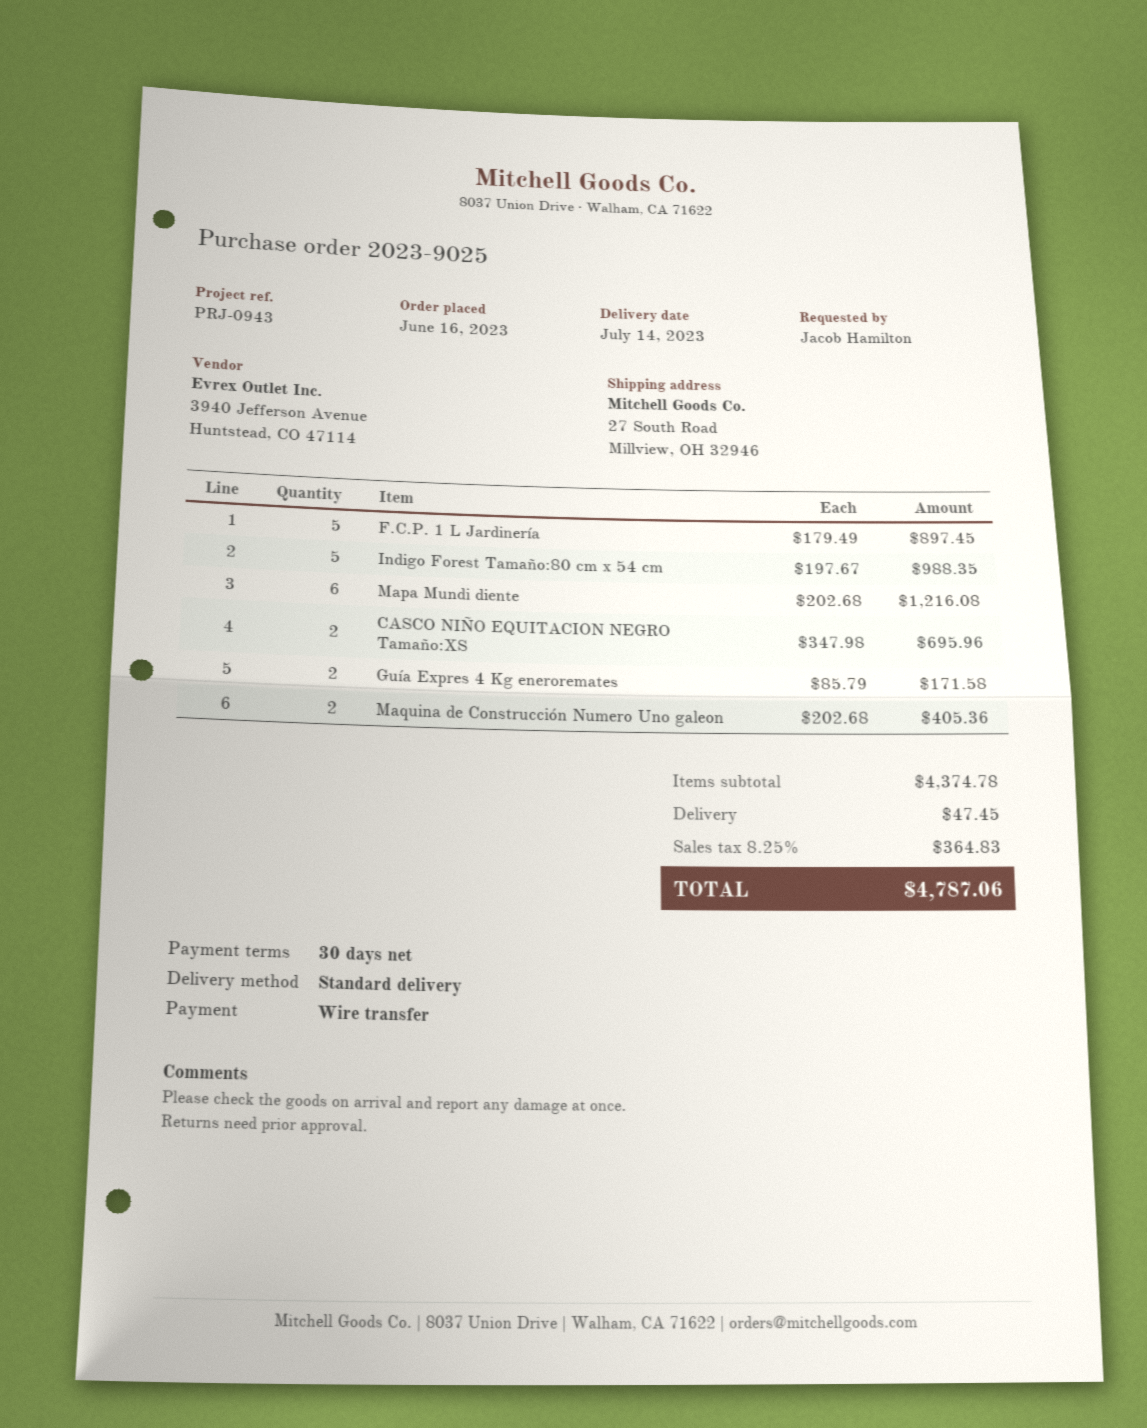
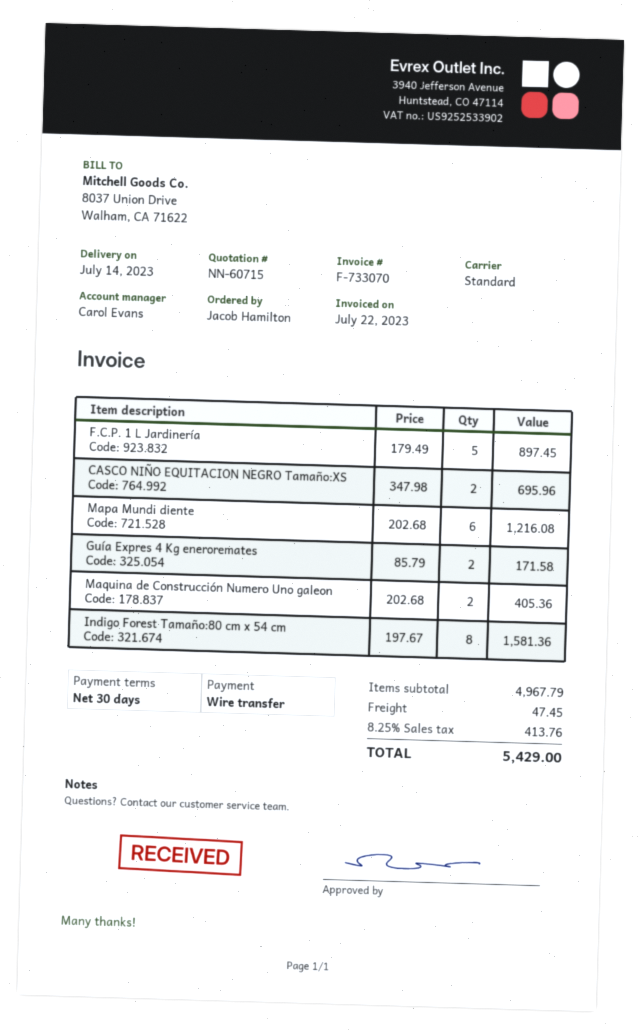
Indigo Forest Tamaño:80 cm x 54 cm: 5 x 197.67 = 988.35 -> 8 x 197.67 = 1581.36
subtotal: 4374.78 -> 4967.79
tax: 8.25% = 364.83 -> 8.25% = 413.76
total: 4787.06 -> 5429.00

